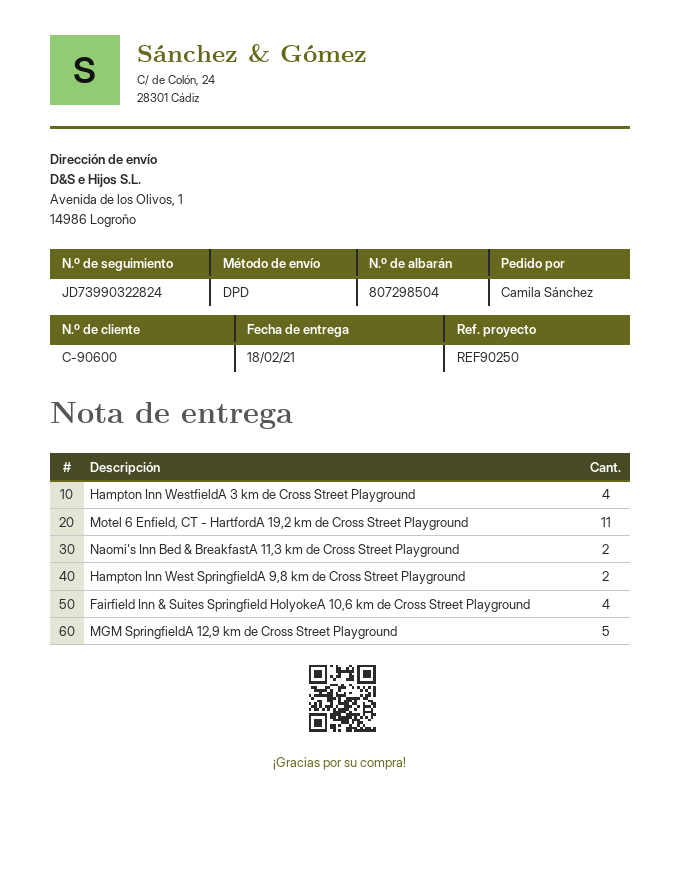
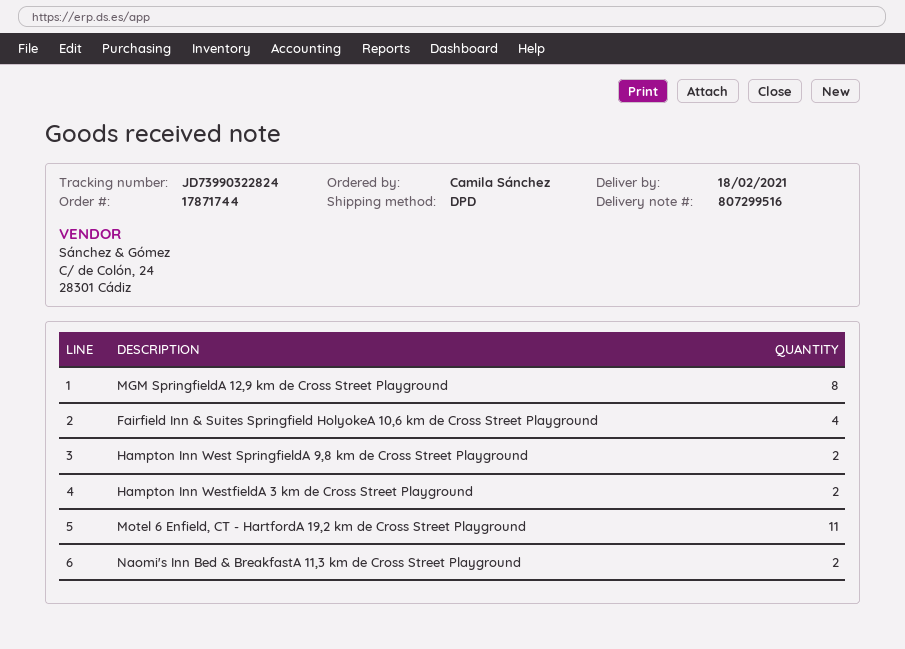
delivery note number: 807298504 -> 807299516
Hampton Inn WestfieldA 3 km de Cross Street Playground: 4 -> 2
MGM SpringfieldA 12,9 km de Cross Street Playground: 5 -> 8

